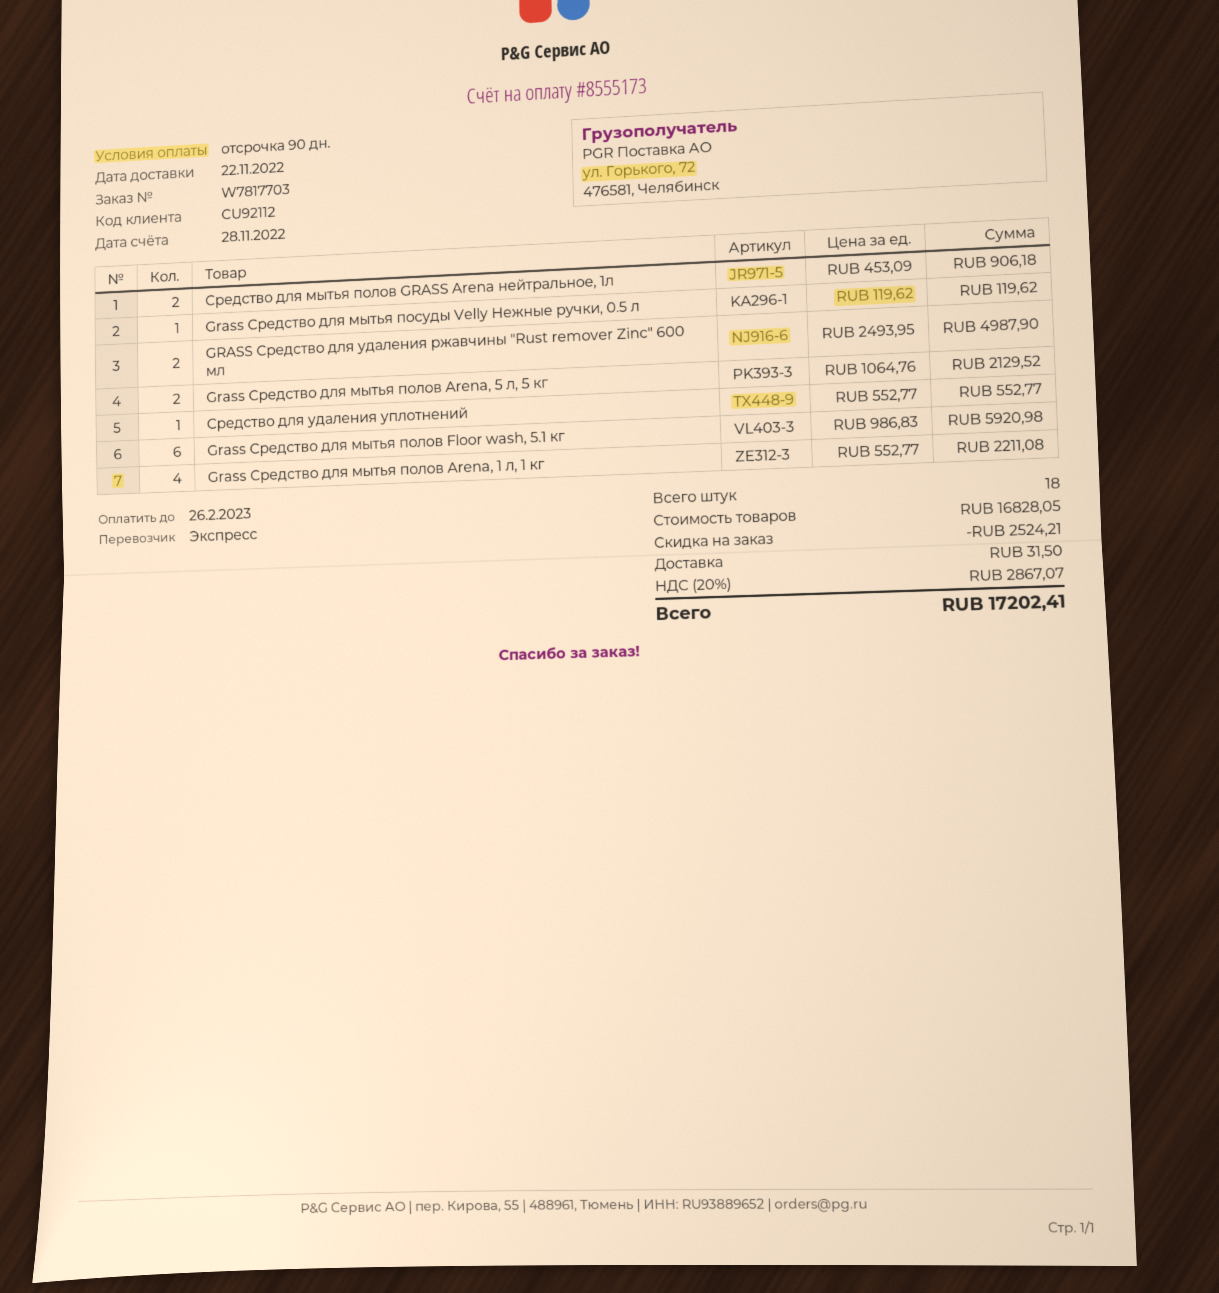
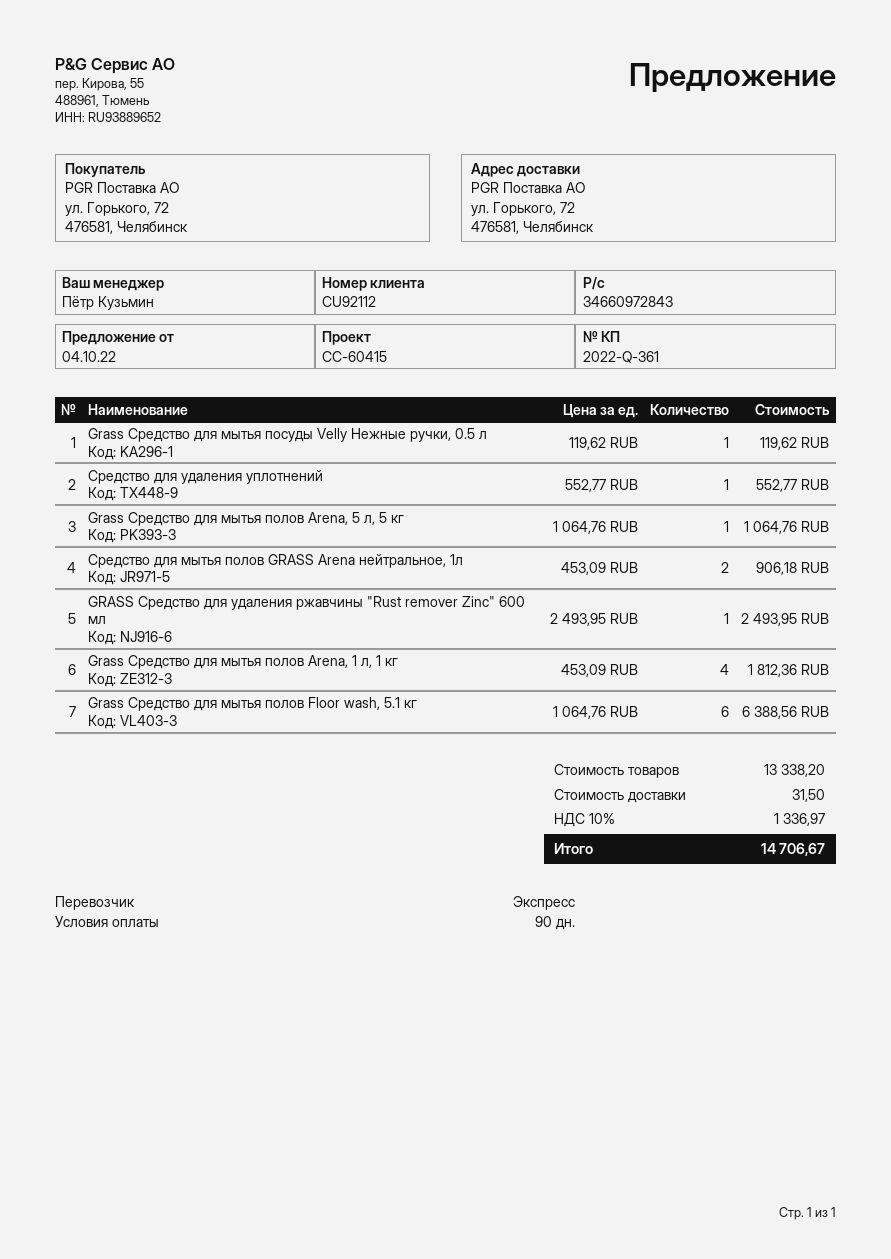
GRASS Средство для удаления ржавчины "Rust remover Zinc" 600 мл: 2 x 2493.95 = 4987.90 -> 1 x 2493.95 = 2493.95
Grass Средство для мытья полов Arena, 5 л, 5 кг: 2 x 1064.76 = 2129.52 -> 1 x 1064.76 = 1064.76
Grass Средство для мытья полов Floor wash, 5.1 кг: 6 x 986.83 = 5920.98 -> 6 x 1064.76 = 6388.56
Grass Средство для мытья полов Arena, 1 л, 1 кг: 4 x 552.77 = 2211.08 -> 4 x 453.09 = 1812.36
subtotal: 16828.05 -> 13338.20
discount: 2524.21 -> none
tax: 20% = 2867.07 -> 10% = 1336.97
total: 17202.41 -> 14706.67

